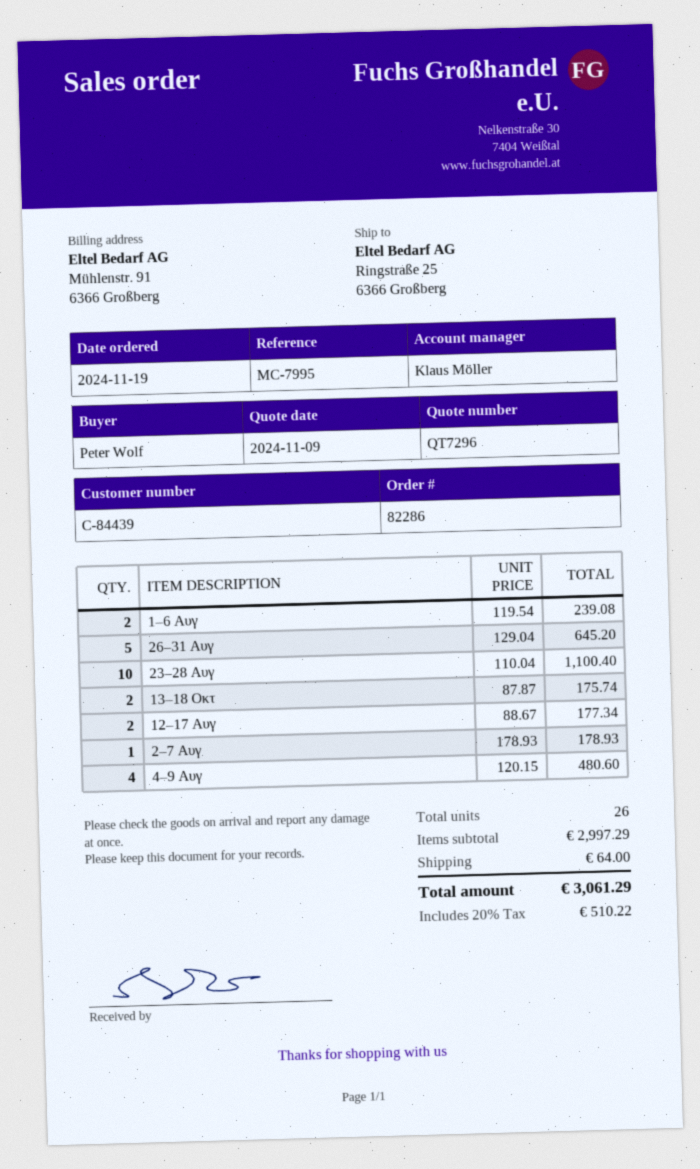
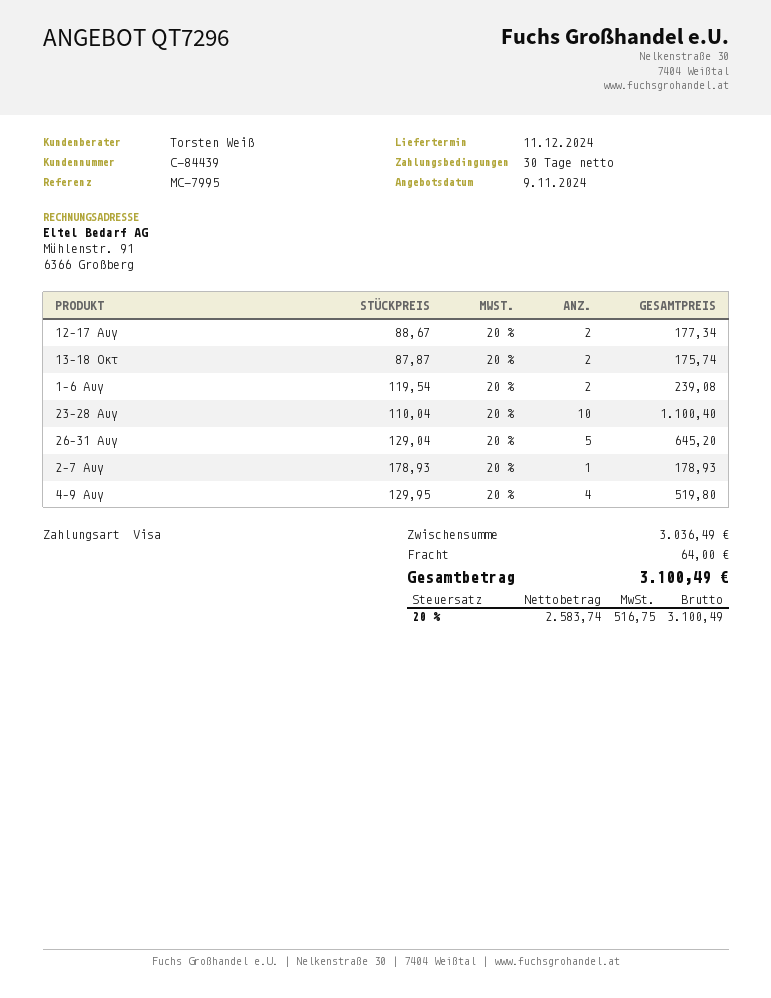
sales rep: Klaus Möller -> Torsten Weiß
4–9 Αυγ: 4 x 120.15 = 480.60 -> 4 x 129.95 = 519.80
subtotal: 2997.29 -> 3036.49
tax: 20% = 510.22 -> 20% = 516.75
total: 3061.29 -> 3100.49

